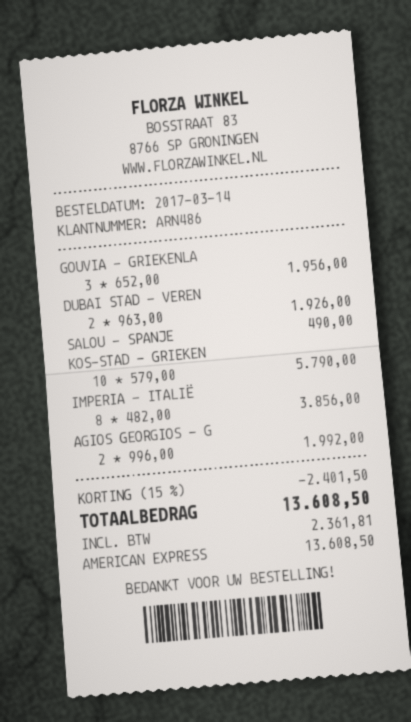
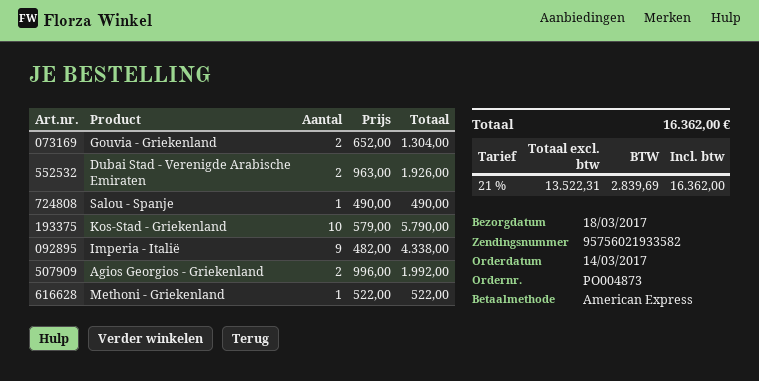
GOUVIA - GRIEKENLA: 3 x 652.00 = 1956.00 -> 2 x 652.00 = 1304.00
IMPERIA - ITALIË: 8 x 482.00 = 3856.00 -> 9 x 482.00 = 4338.00
Methoni - Griekenland: none -> 1 x 522.00 = 522.00
discount: 15% = 2401.50 -> none
tax: 2361.81 -> 2839.69
total: 13608.50 -> 16362.00

